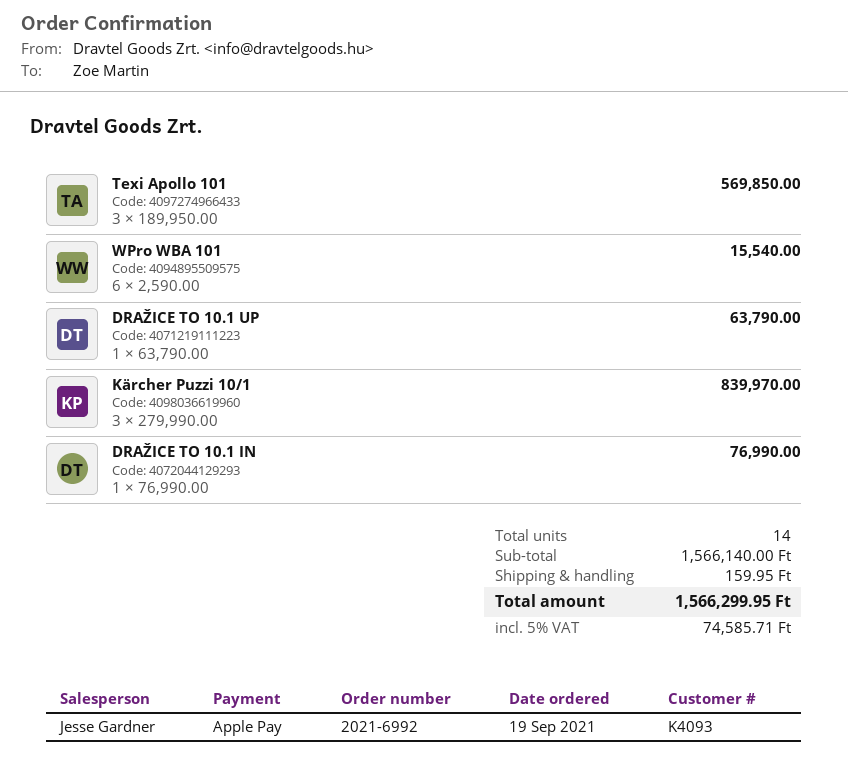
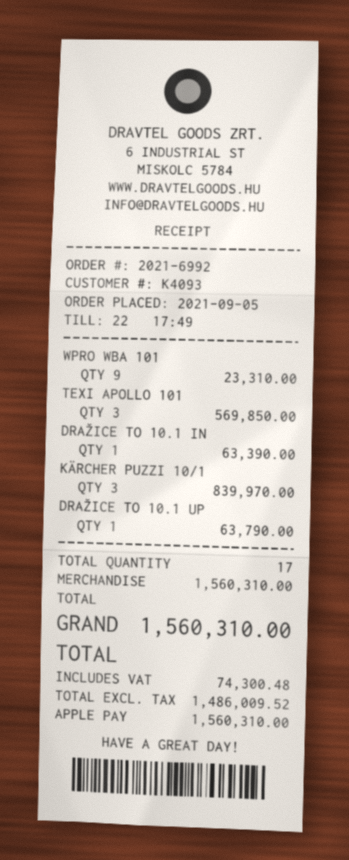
order date: 2021-09-19 -> 2021-09-05
WPro WBA 101: 6 for 15540.00 -> 9 for 23310.00
DRAŽICE TO 10.1 IN: 1 for 76990.00 -> 1 for 63390.00
total quantity: 14 -> 17
subtotal: 1566140.00 -> 1560310.00
shipping: 159.95 -> none
tax: 74585.71 -> 74300.48
total: 1566299.95 -> 1560310.00

